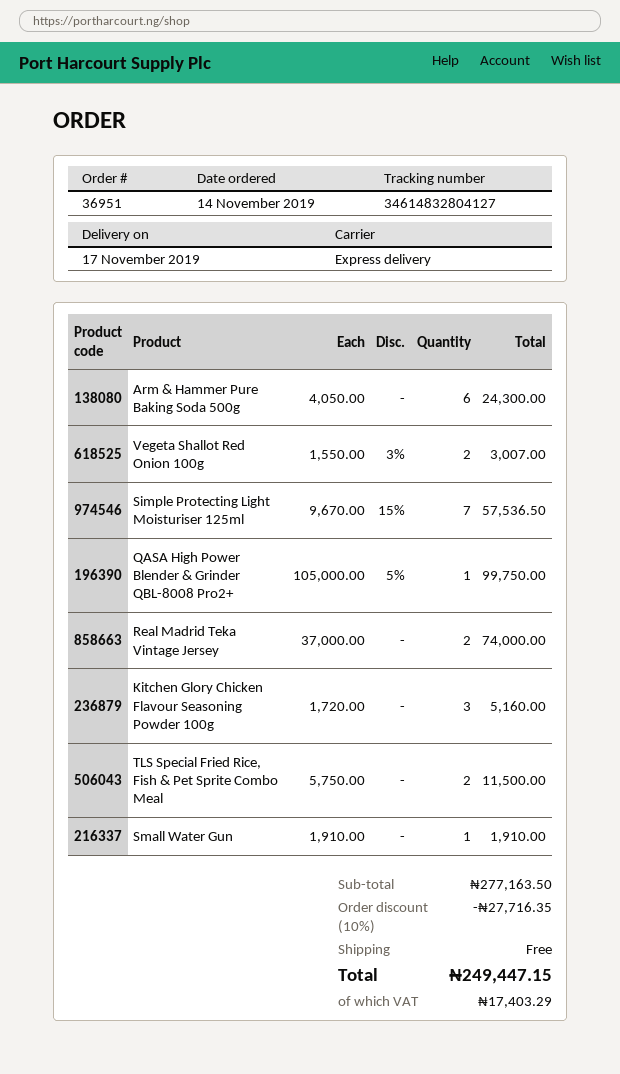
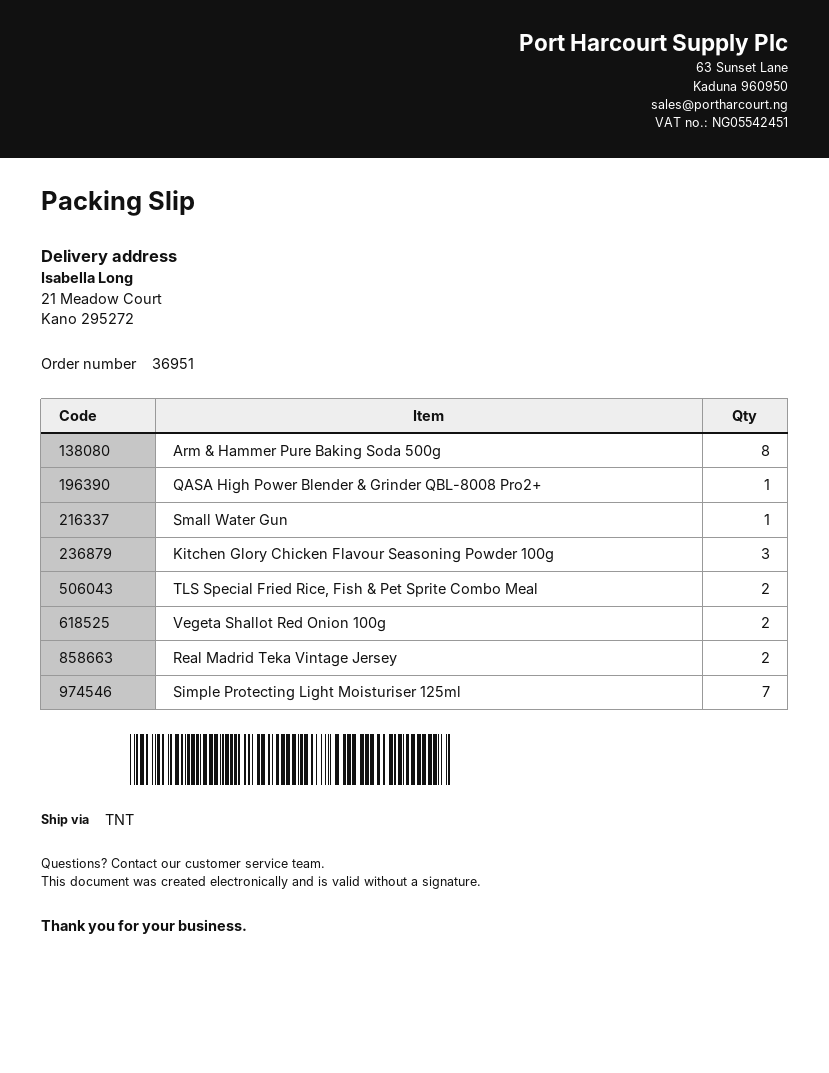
shipping method: express -> TNT
Arm & Hammer Pure Baking Soda 500g: 6 -> 8

